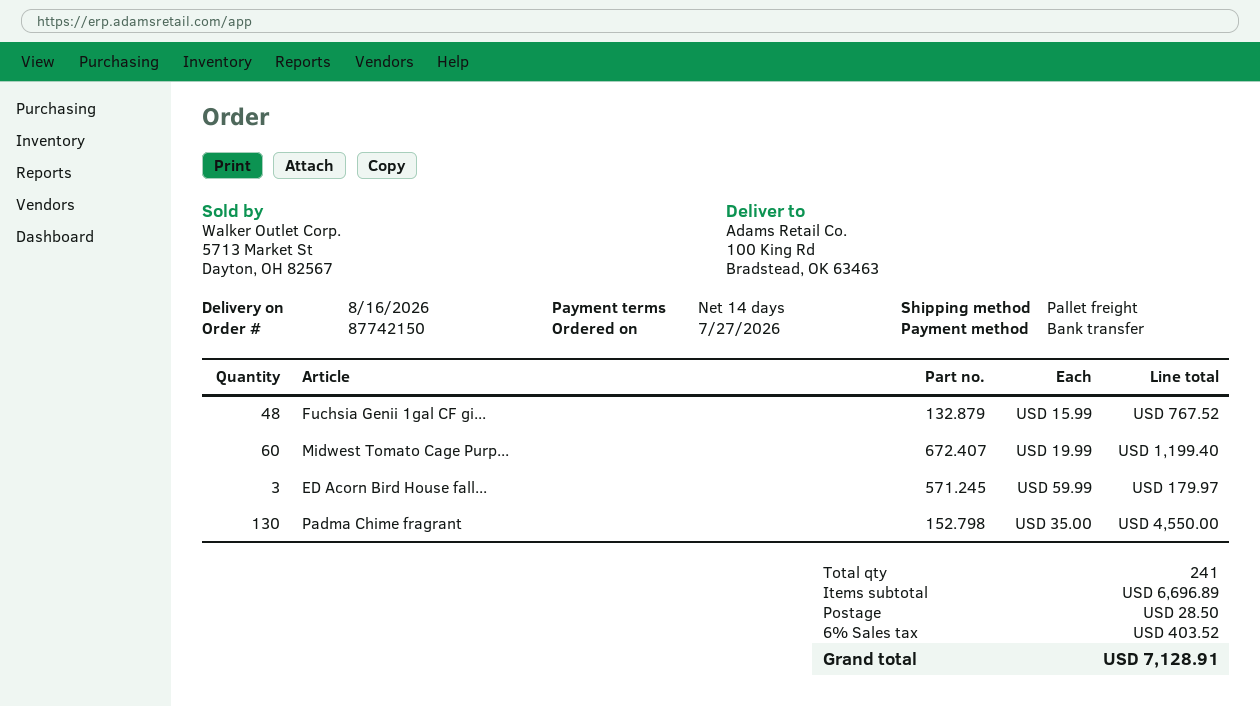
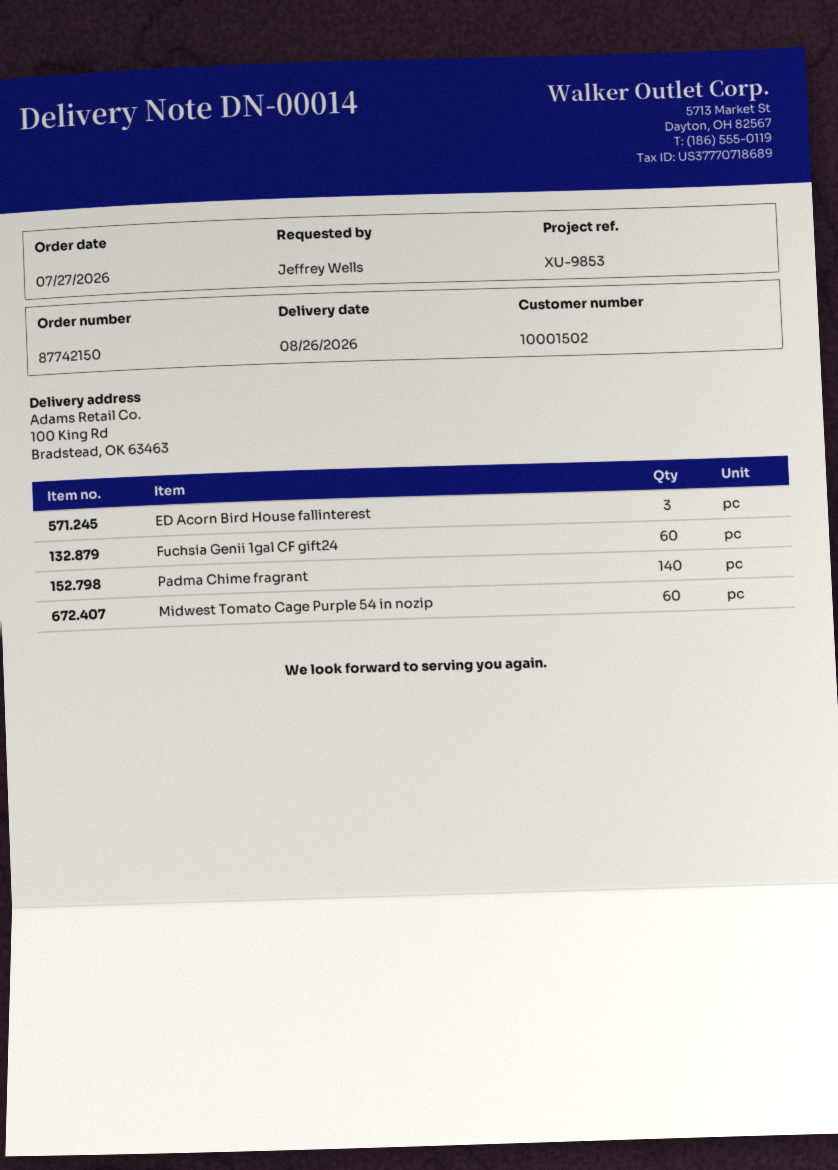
delivery date: 2026-08-16 -> 2026-08-26
Fuchsia Genii 1gal CF gi...: 48 -> 60
Padma Chime fragrant: 130 -> 140

